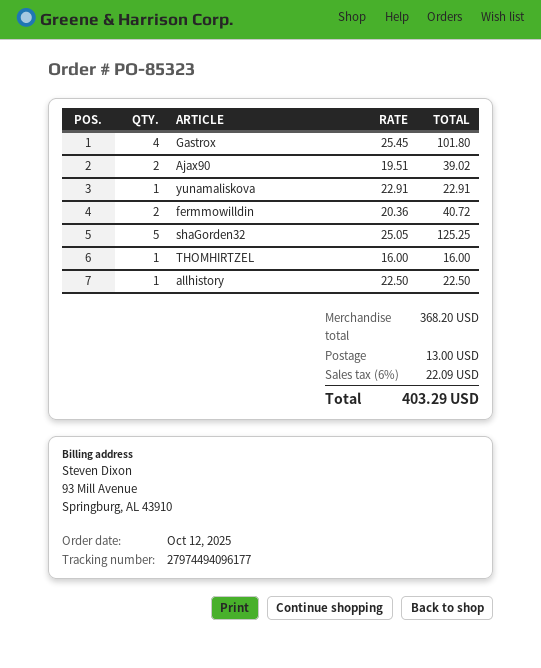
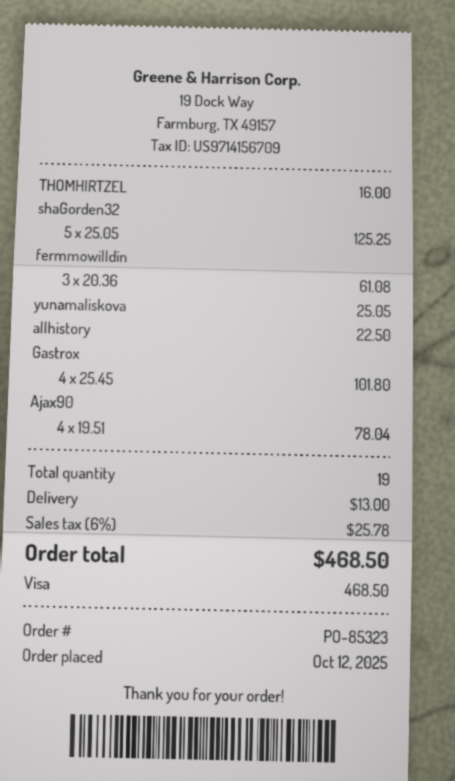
Ajax90: 2 x 19.51 = 39.02 -> 4 x 19.51 = 78.04
yunamaliskova: 1 x 22.91 = 22.91 -> 1 x 25.05 = 25.05
fermmowilldin: 2 x 20.36 = 40.72 -> 3 x 20.36 = 61.08
tax: 6% = 22.09 -> 6% = 25.78
total: 403.29 -> 468.50

